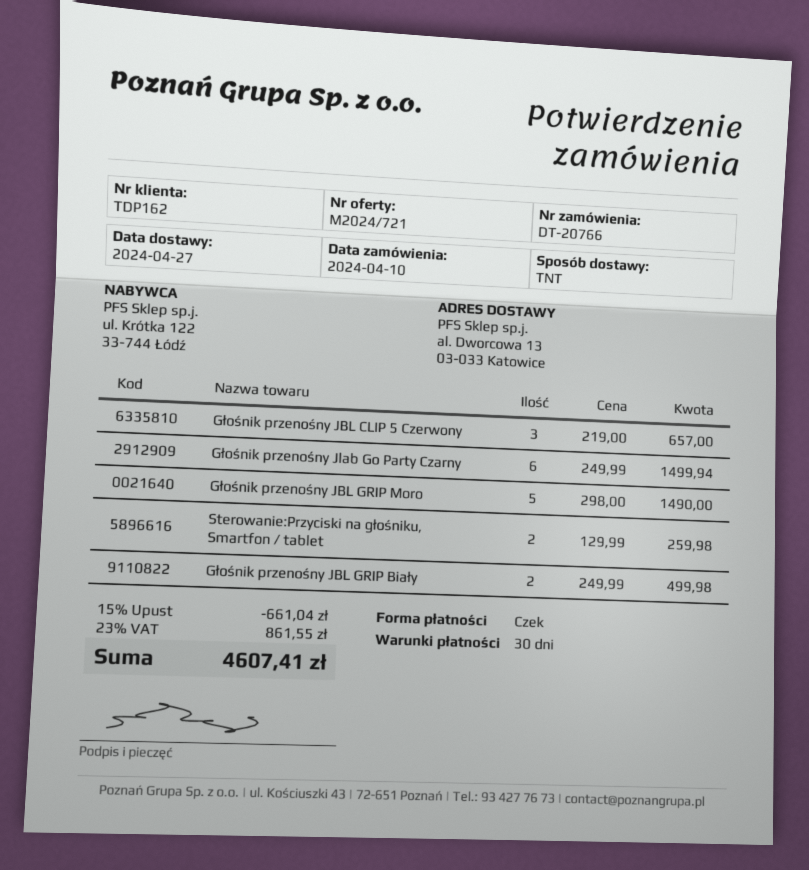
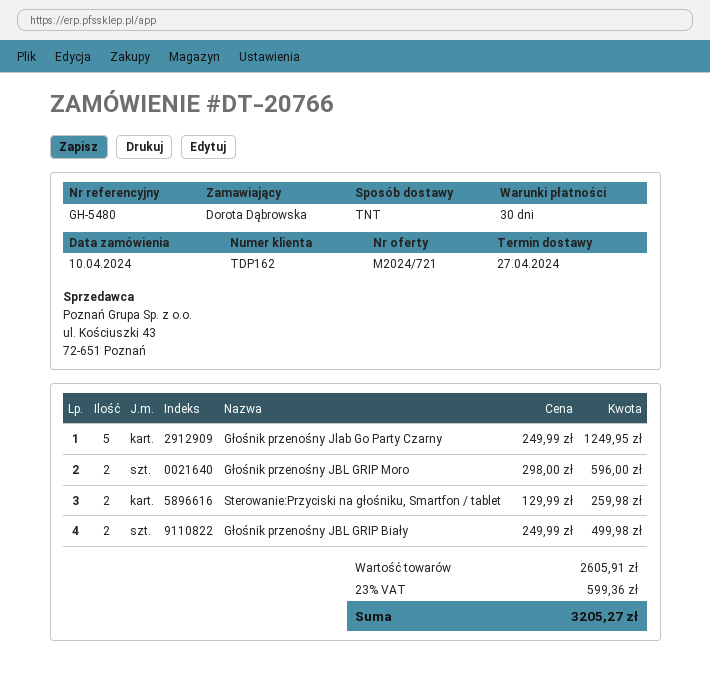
Głośnik przenośny JBL CLIP 5 Czerwony: 3 x 219.00 = 657.00 -> none
Głośnik przenośny Jlab Go Party Czarny: 6 x 249.99 = 1499.94 -> 5 x 249.99 = 1249.95
Głośnik przenośny JBL GRIP Moro: 5 x 298.00 = 1490.00 -> 2 x 298.00 = 596.00
discount: 15% = 661.04 -> none
tax: 23% = 861.55 -> 23% = 599.36
total: 4607.41 -> 3205.27

